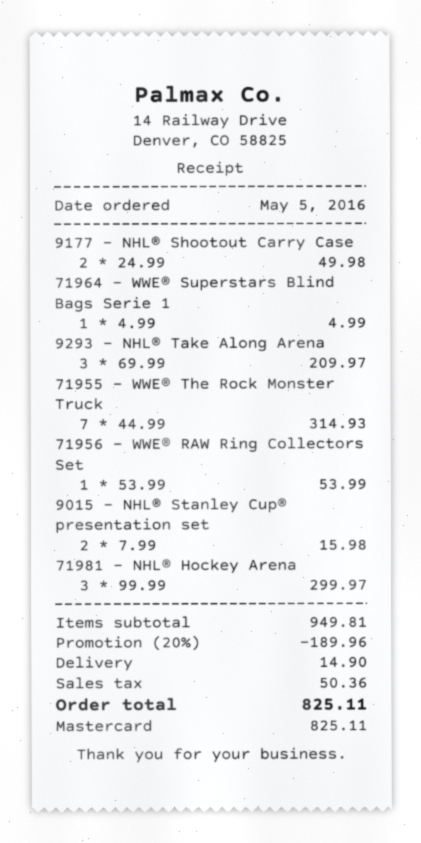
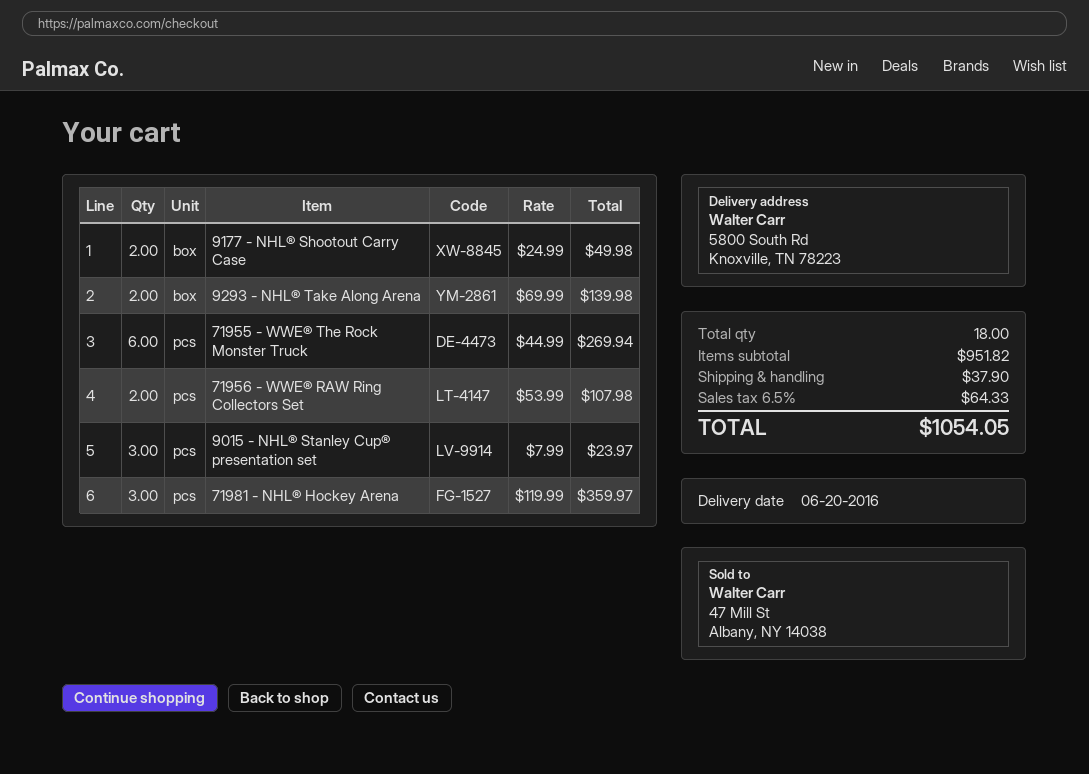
71964 - WWE® Superstars Blind Bags Serie 1: 1 x 4.99 = 4.99 -> none
9293 - NHL® Take Along Arena: 3 x 69.99 = 209.97 -> 2 x 69.99 = 139.98
71955 - WWE® The Rock Monster Truck: 7 x 44.99 = 314.93 -> 6 x 44.99 = 269.94
71956 - WWE® RAW Ring Collectors Set: 1 x 53.99 = 53.99 -> 2 x 53.99 = 107.98
9015 - NHL® Stanley Cup® presentation set: 2 x 7.99 = 15.98 -> 3 x 7.99 = 23.97
71981 - NHL® Hockey Arena: 3 x 99.99 = 299.97 -> 3 x 119.99 = 359.97
subtotal: 949.81 -> 951.82
discount: 20% = 189.96 -> none
shipping: 14.90 -> 37.90
tax: 50.36 -> 64.33
total: 825.11 -> 1054.05

